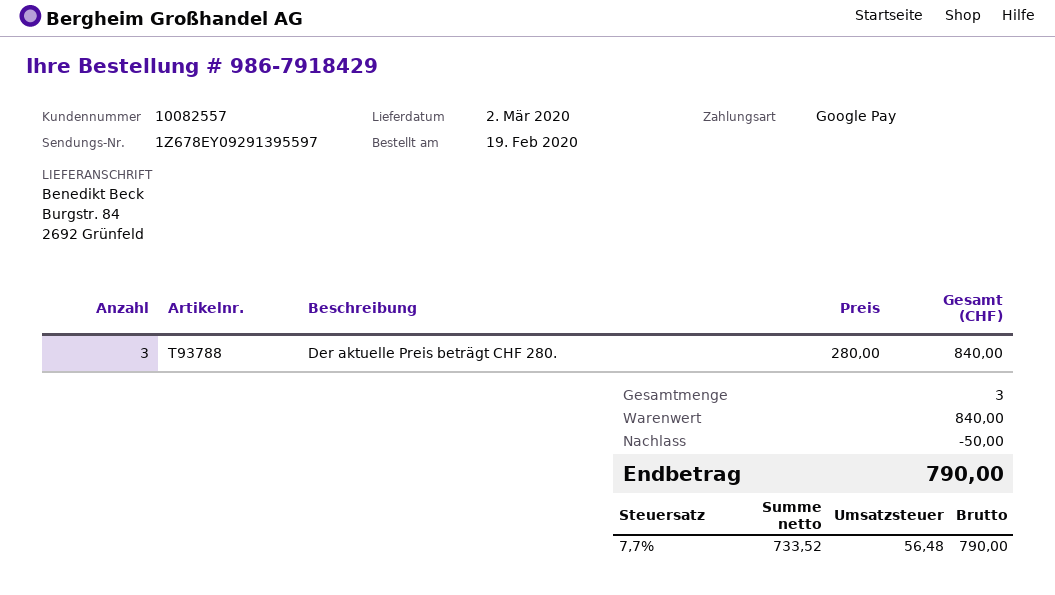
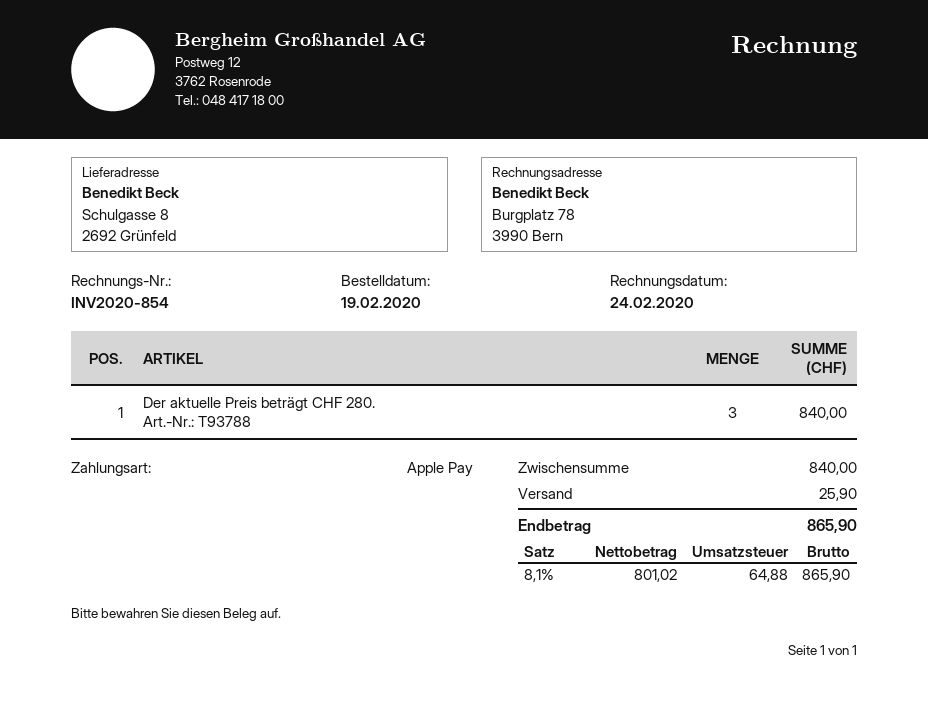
payment method: Google Pay -> Apple Pay
ship to: Burgstr. 84, 2692 Grünfeld -> Schulgasse 8, 2692 Grünfeld
discount: 50.00 -> none
shipping: none -> 25.90
net: 733.52 -> 801.02
tax: 7.7% = 56.48 -> 8.1% = 64.88
total: 790.00 -> 865.90

